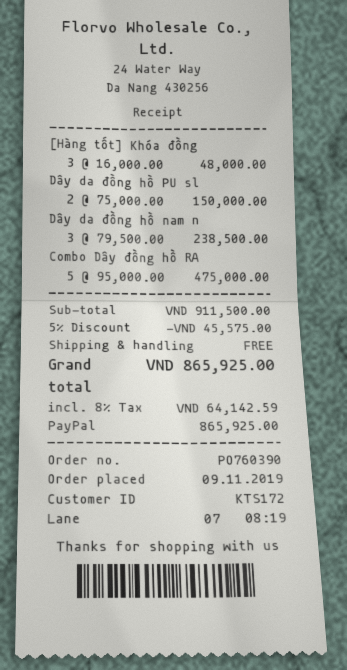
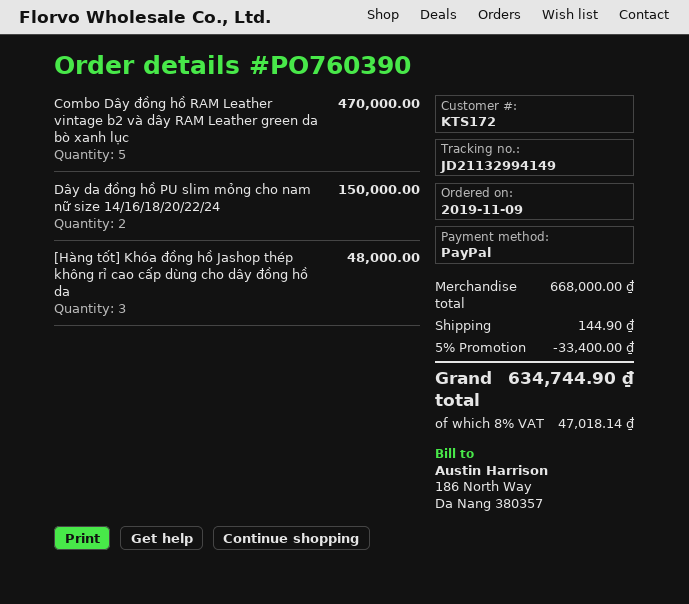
Dây da đồng hồ nam n: 3 for 238500.00 -> none
Combo Dây đồng hồ RA: 5 for 475000.00 -> 5 for 470000.00
subtotal: 911500.00 -> 668000.00
discount: 5% = 45575.00 -> 5% = 33400.00
shipping: 0.00 -> 144.90
tax: 8% = 64142.59 -> 8% = 47018.14
total: 865925.00 -> 634744.90

